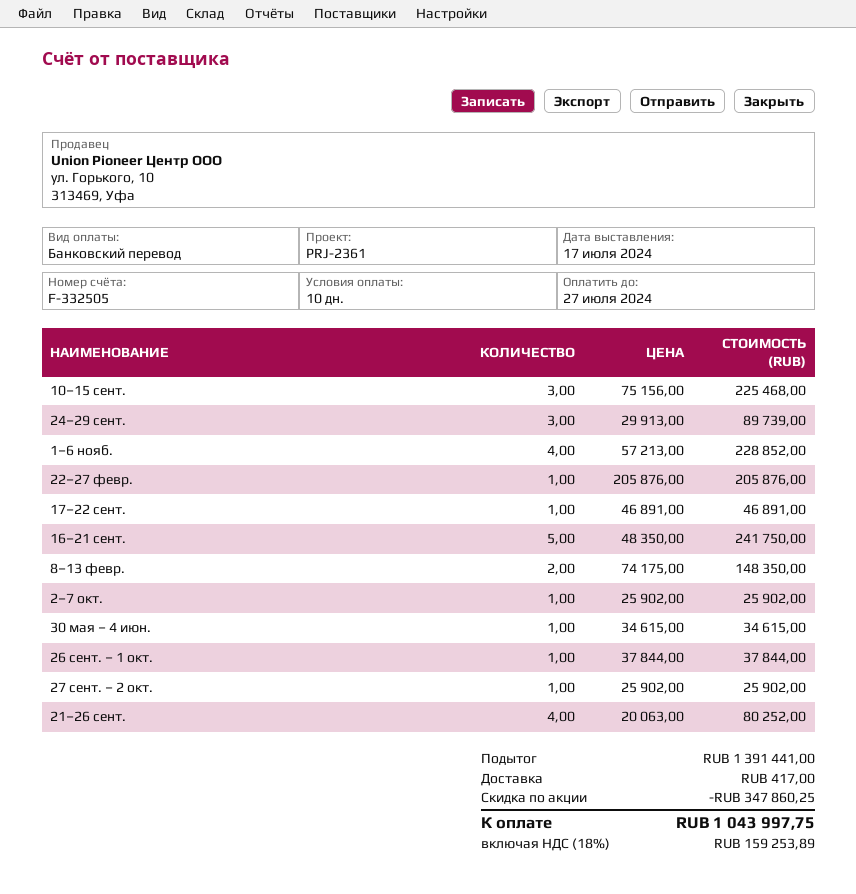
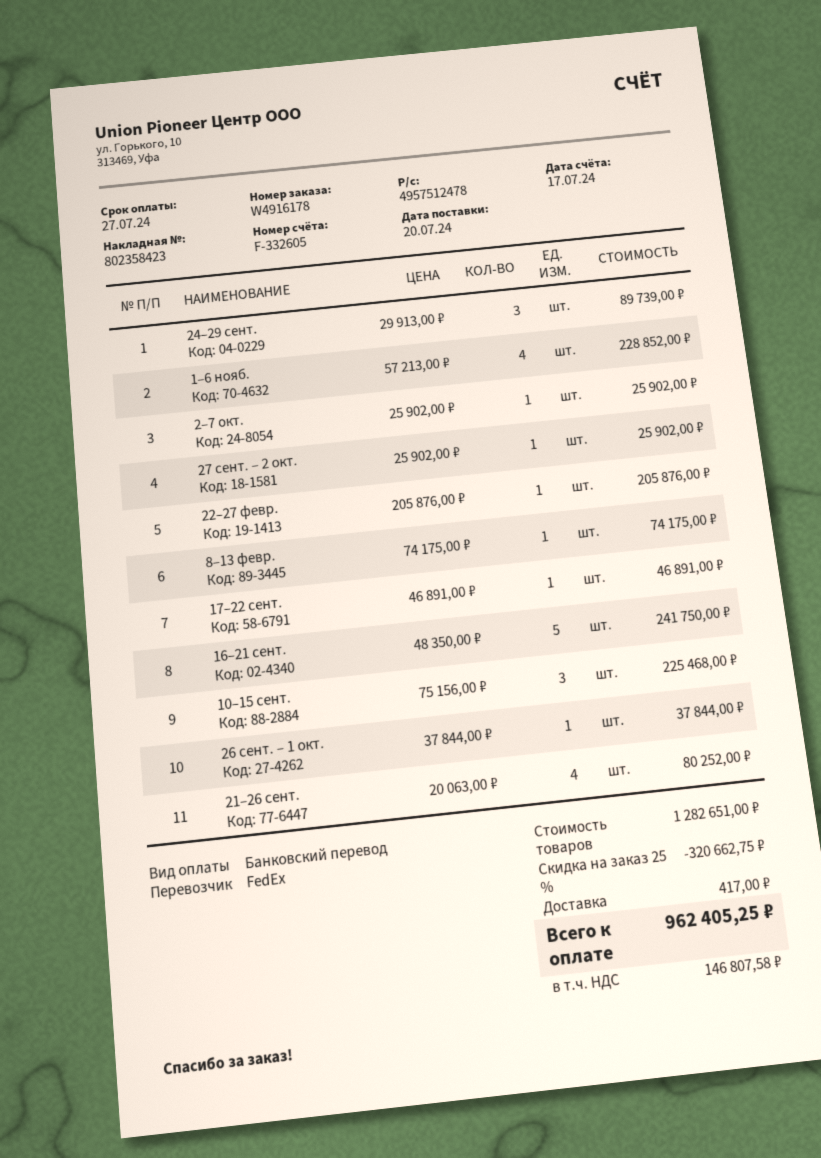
invoice number: F-332505 -> F-332605
8–13 февр.: 2 x 74175.00 = 148350.00 -> 1 x 74175.00 = 74175.00
30 мая – 4 июн.: 1 x 34615.00 = 34615.00 -> none
subtotal: 1391441.00 -> 1282651.00
discount: 347860.25 -> 320662.75
tax: 159253.89 -> 146807.58
total: 1043997.75 -> 962405.25

